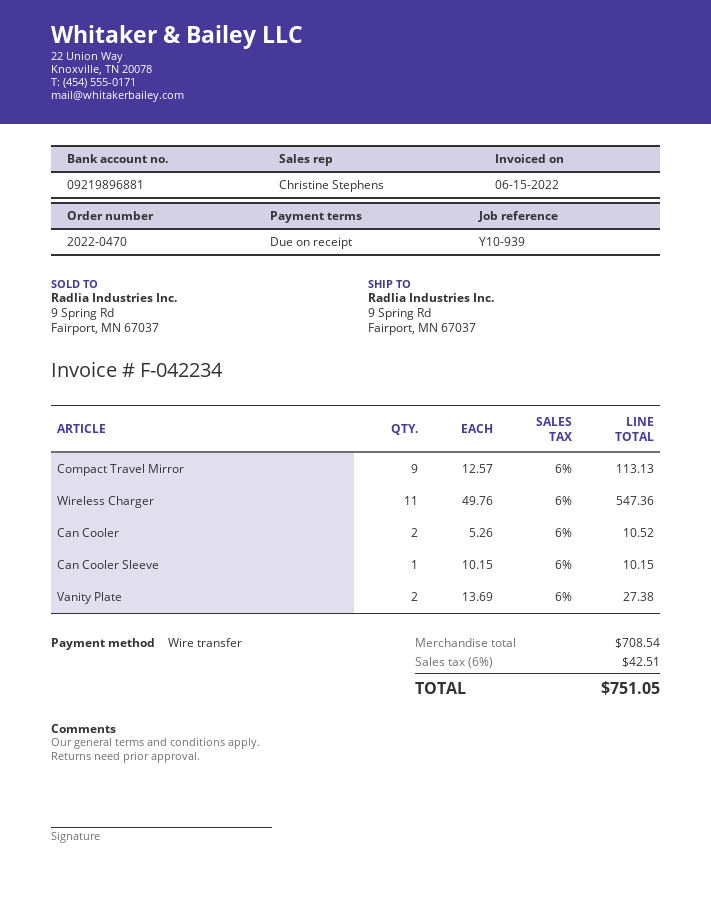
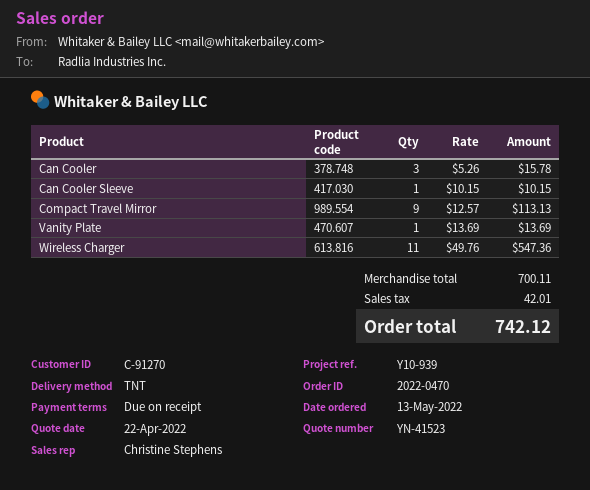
Can Cooler: 2 x 5.26 = 10.52 -> 3 x 5.26 = 15.78
Vanity Plate: 2 x 13.69 = 27.38 -> 1 x 13.69 = 13.69
subtotal: 708.54 -> 700.11
tax: 42.51 -> 42.01
total: 751.05 -> 742.12

